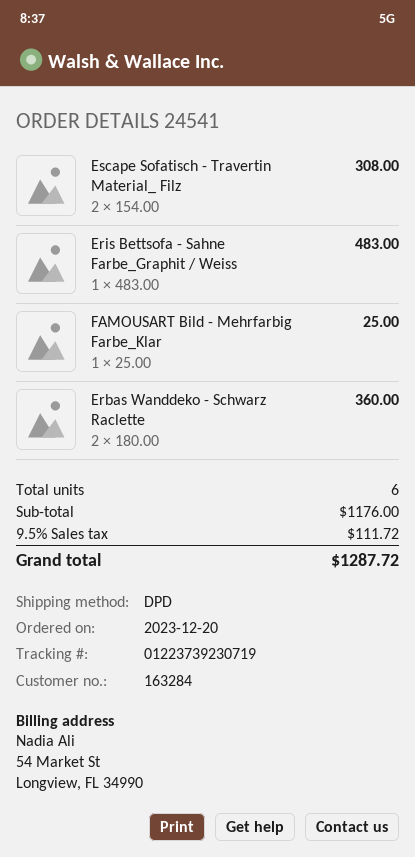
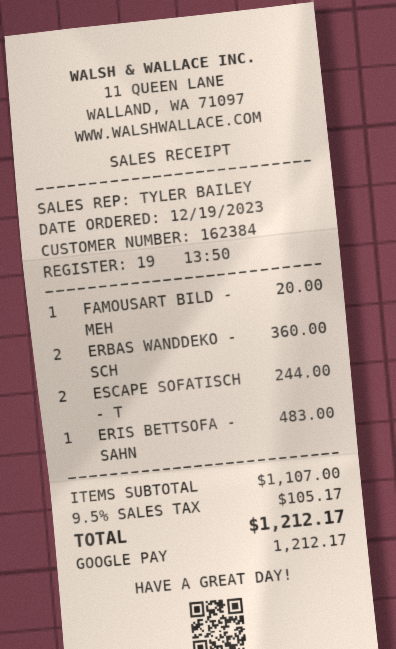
order date: 2023-12-20 -> 2023-12-19
customer number: 163284 -> 162384
Escape Sofatisch - Travertin Material_ Filz: 2 for 308.00 -> 2 for 244.00
FAMOUSART Bild - Mehrfarbig Farbe_Klar: 1 for 25.00 -> 1 for 20.00
subtotal: 1176.00 -> 1107.00
tax: 9.5% = 111.72 -> 9.5% = 105.17
total: 1287.72 -> 1212.17

